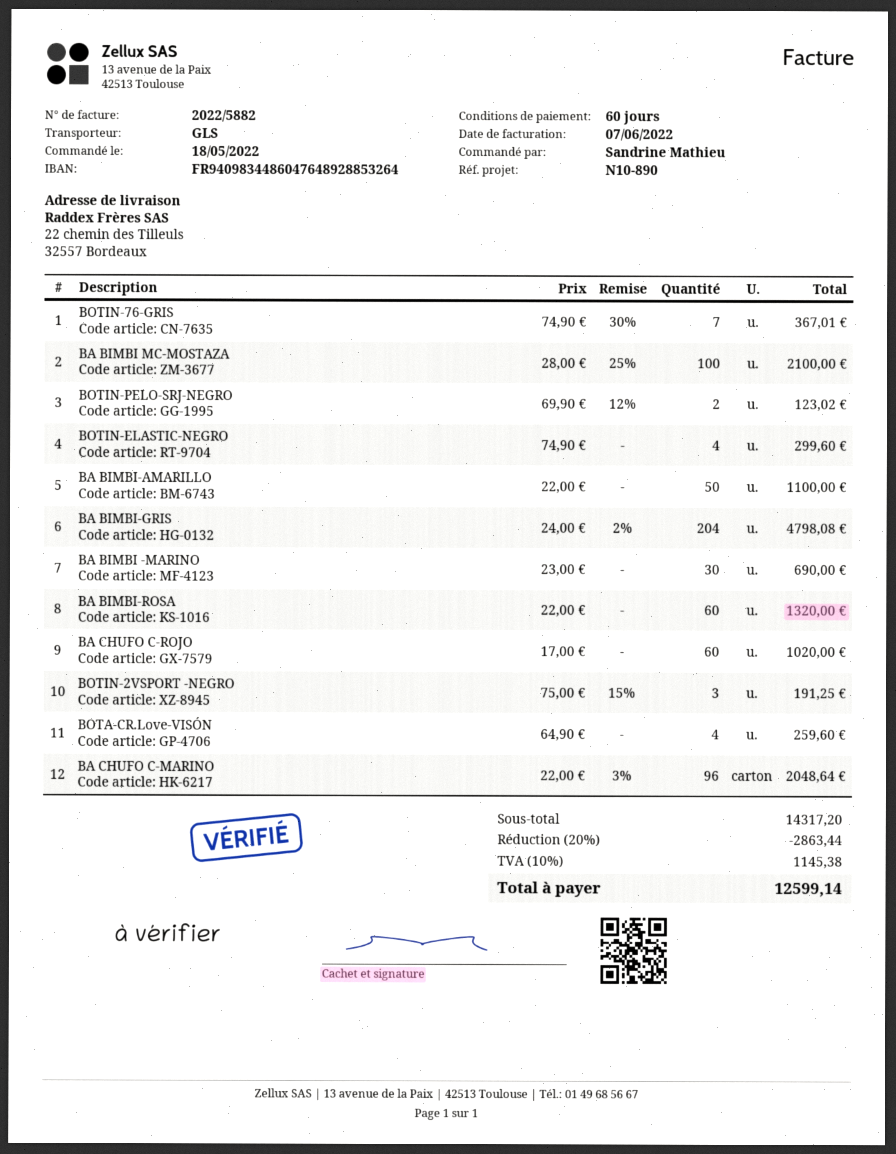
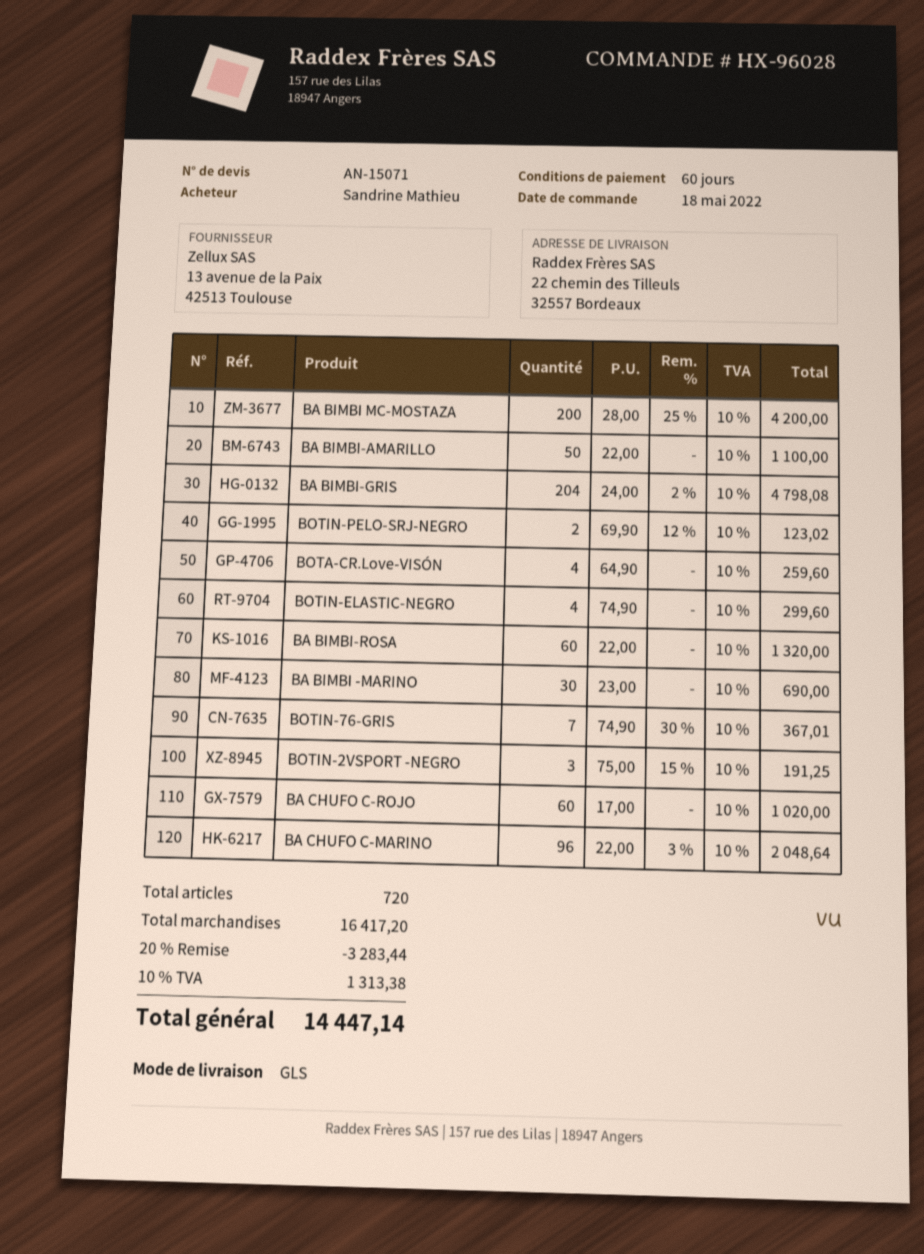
BA BIMBI MC-MOSTAZA: 100 x 28.00 - 25% = 2100.00 -> 200 x 28.00 - 25% = 4200.00
subtotal: 14317.20 -> 16417.20
discount: 20% = 2863.44 -> 20% = 3283.44
tax: 10% = 1145.38 -> 10% = 1313.38
total: 12599.14 -> 14447.14

